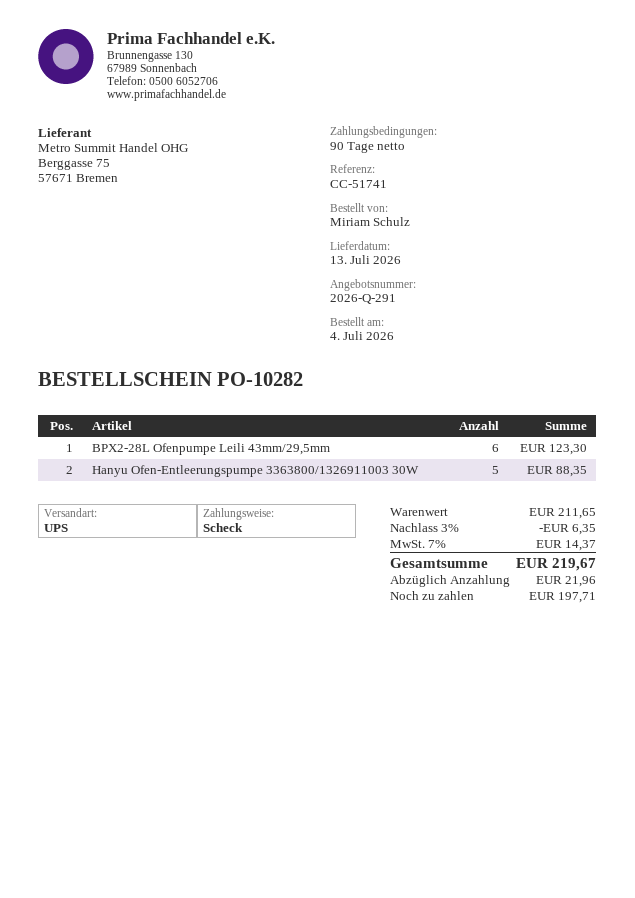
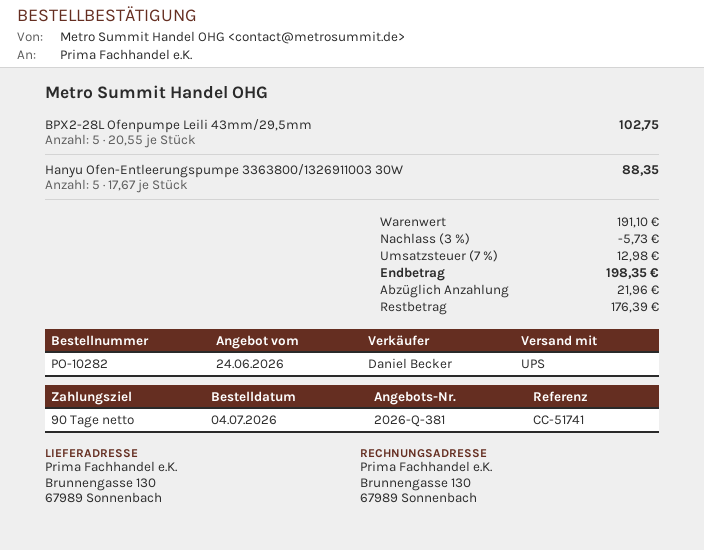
quote number: 2026-Q-291 -> 2026-Q-381
BPX2-28L Ofenpumpe Leili 43mm/29,5mm: 6 for 123.30 -> 5 for 102.75
subtotal: 211.65 -> 191.10
discount: 3% = 6.35 -> 3% = 5.73
tax: 7% = 14.37 -> 7% = 12.98
total: 219.67 -> 198.35
balance: 197.71 -> 176.39

